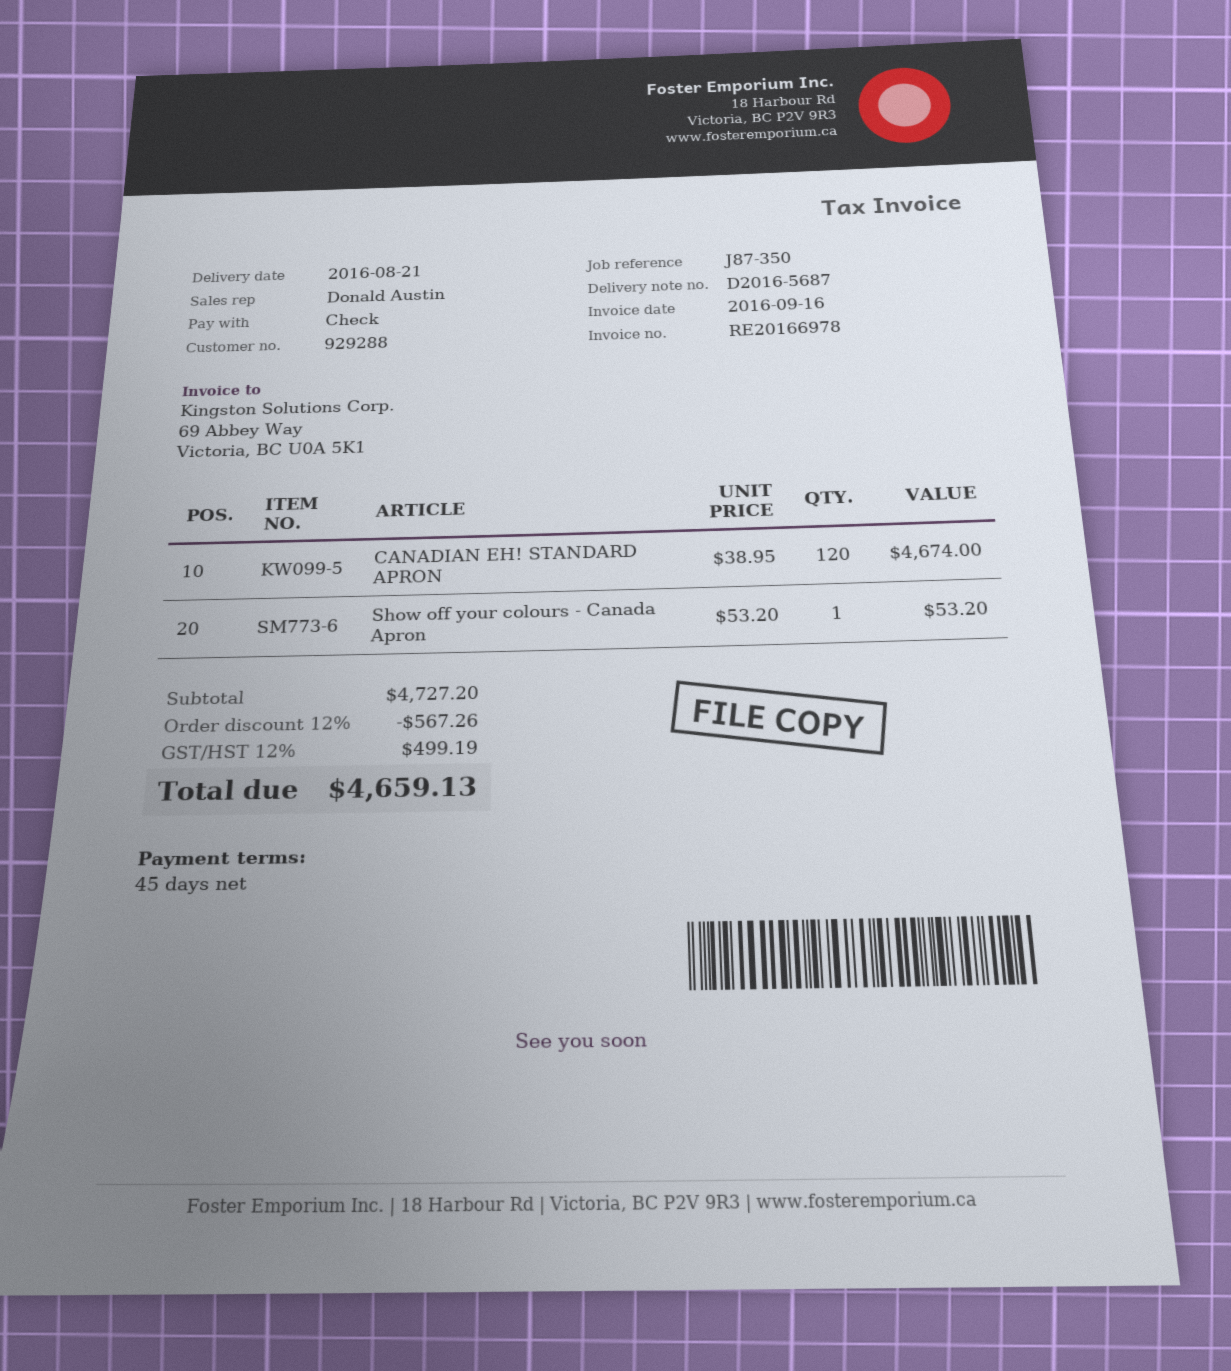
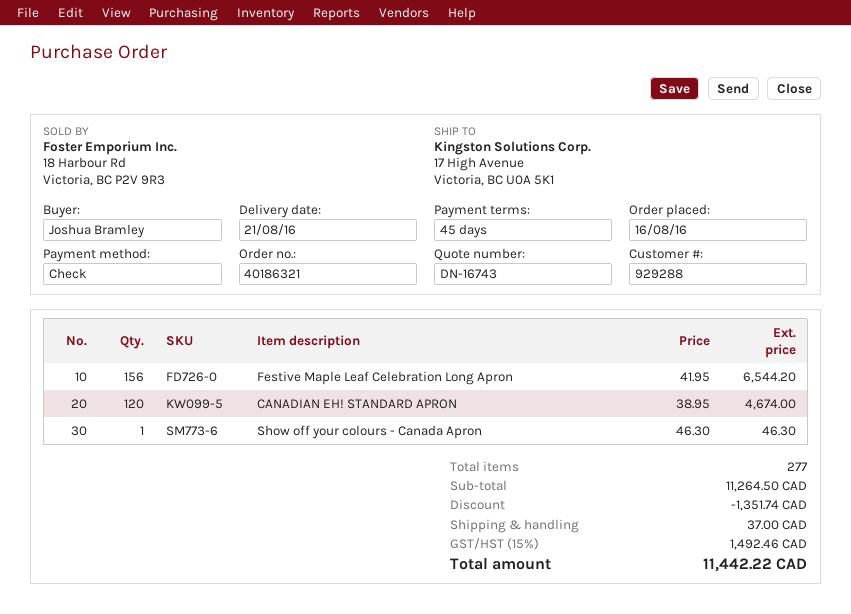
Show off your colours - Canada Apron: 1 x 53.20 = 53.20 -> 1 x 46.30 = 46.30
Festive Maple Leaf Celebration Long Apron: none -> 156 x 41.95 = 6544.20
subtotal: 4727.20 -> 11264.50
discount: 567.26 -> 1351.74
shipping: none -> 37.00
tax: 12% = 499.19 -> 15% = 1492.46
total: 4659.13 -> 11442.22

